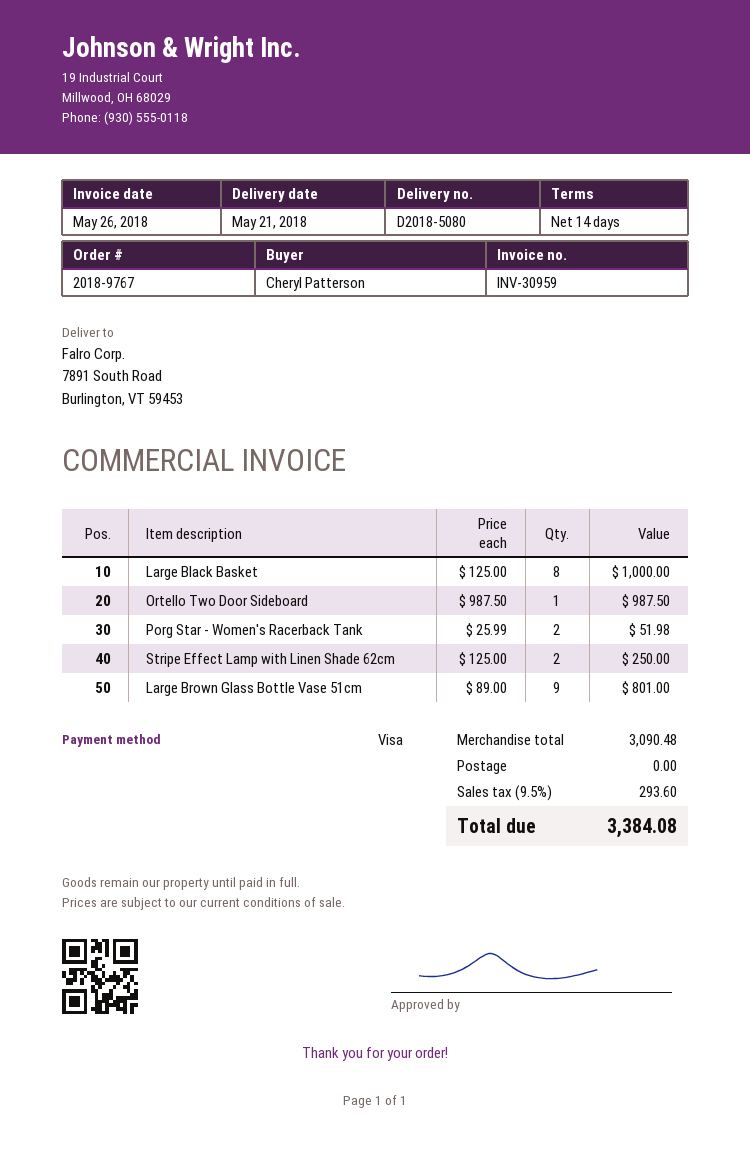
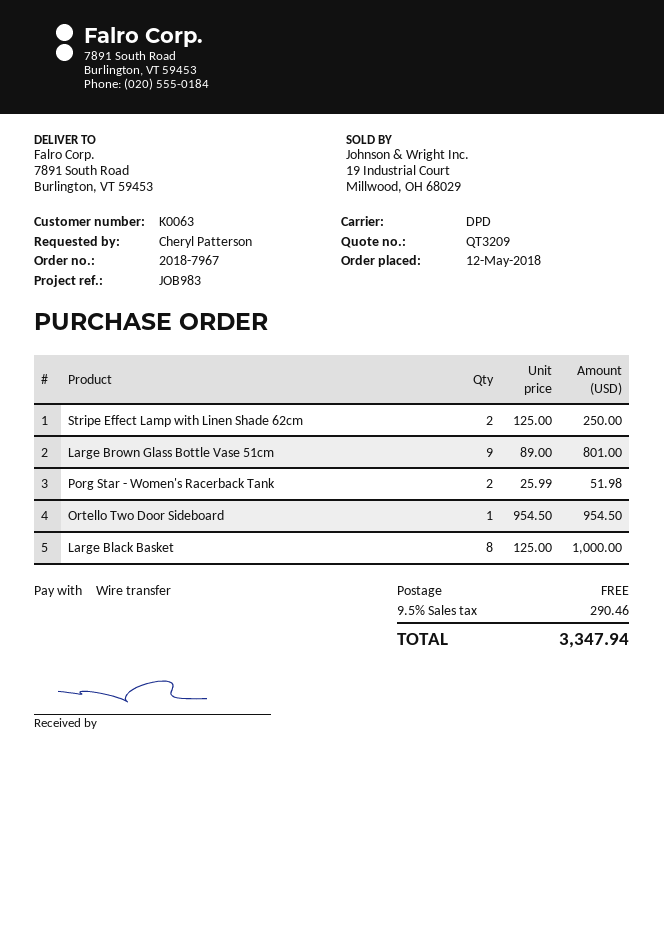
order number: 2018-9767 -> 2018-7967
payment method: Visa -> bank transfer
Ortello Two Door Sideboard: 1 x 987.50 = 987.50 -> 1 x 954.50 = 954.50
tax: 9.5% = 293.60 -> 9.5% = 290.46
total: 3384.08 -> 3347.94

